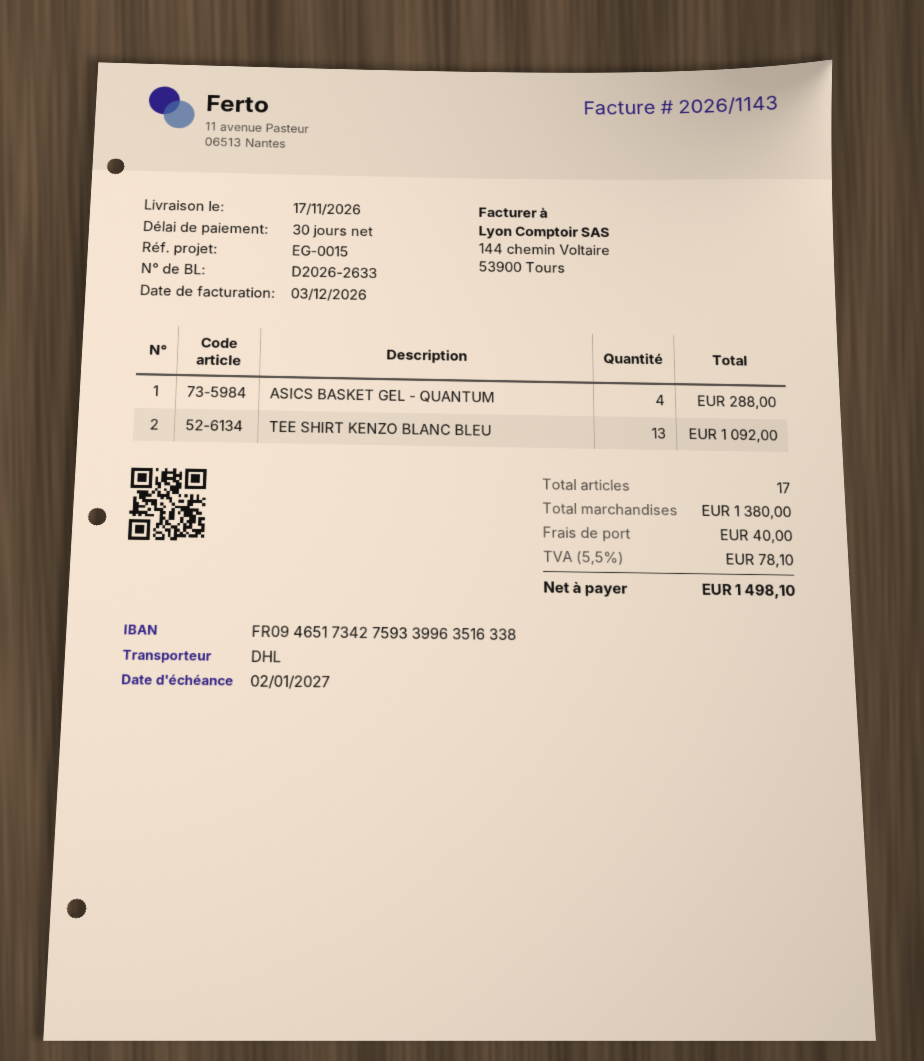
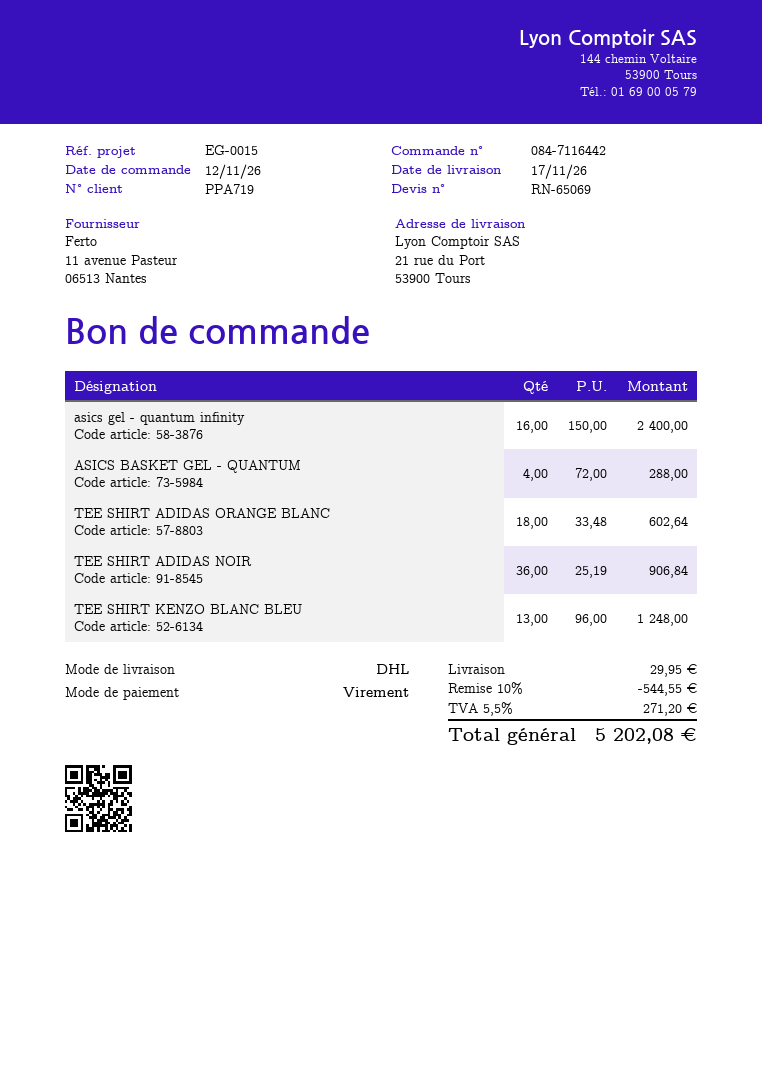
TEE SHIRT KENZO BLANC BLEU: 13 for 1092.00 -> 13 for 1248.00
asics gel - quantum infinity: none -> 16 for 2400.00
TEE SHIRT ADIDAS ORANGE BLANC: none -> 18 for 602.64
TEE SHIRT ADIDAS NOIR: none -> 36 for 906.84
discount: none -> 10% = 544.55
shipping: 40.00 -> 29.95
tax: 5.5% = 78.10 -> 5.5% = 271.20
total: 1498.10 -> 5202.08

